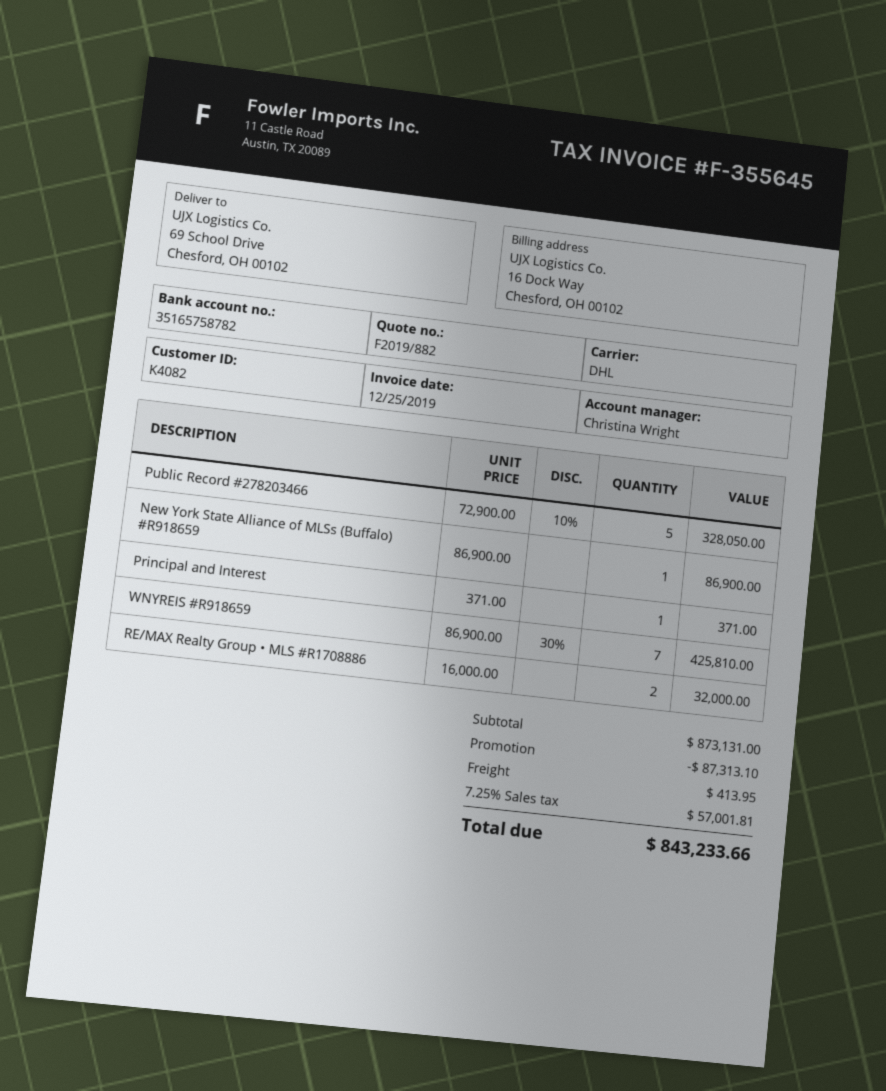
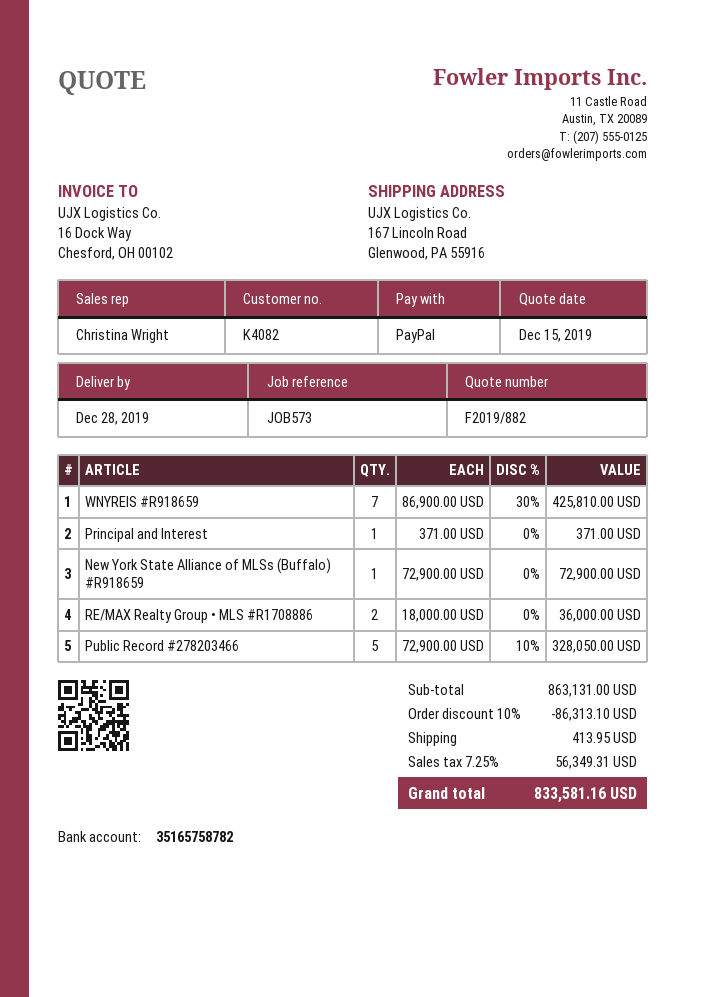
ship to: 69 School Drive, Chesford, OH 00102 -> 167 Lincoln Road, Glenwood, PA 55916
New York State Alliance of MLSs (Buffalo) #R918659: 1 x 86900.00 = 86900.00 -> 1 x 72900.00 = 72900.00
RE/MAX Realty Group • MLS #R1708886: 2 x 16000.00 = 32000.00 -> 2 x 18000.00 = 36000.00
subtotal: 873131.00 -> 863131.00
discount: 87313.10 -> 86313.10
tax: 7.25% = 57001.81 -> 7.25% = 56349.31
total: 843233.66 -> 833581.16

